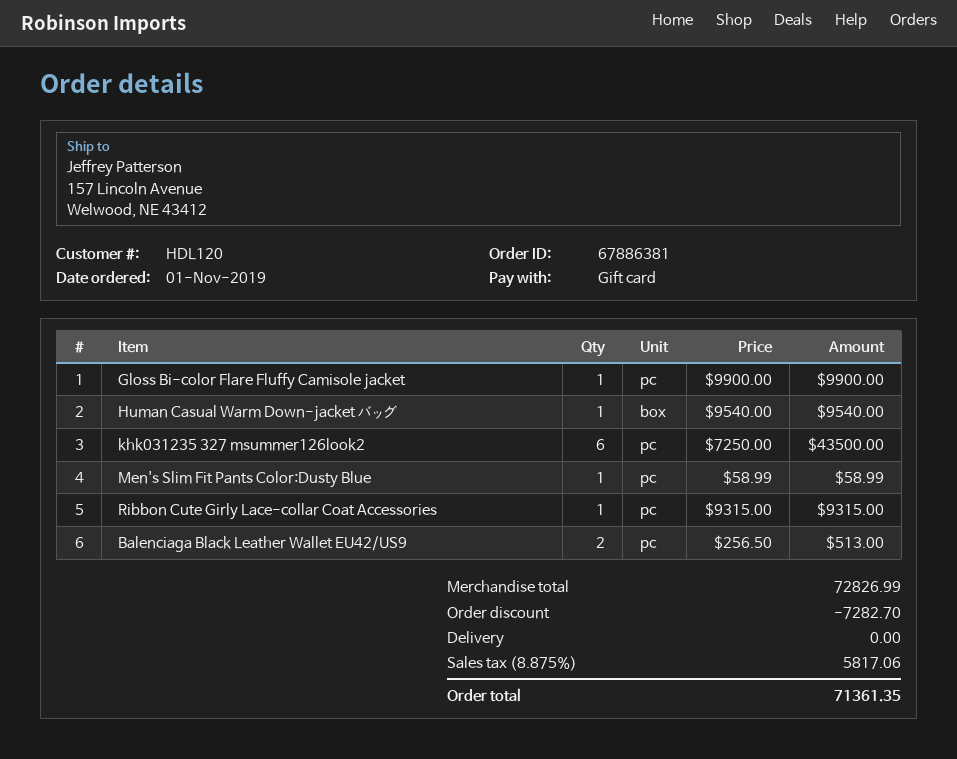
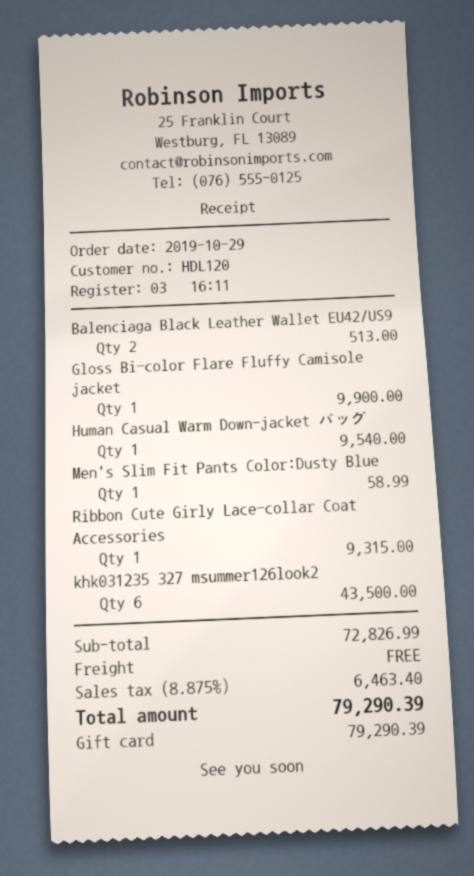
order date: 2019-11-01 -> 2019-10-29
discount: 7282.70 -> none
tax: 8.875% = 5817.06 -> 8.875% = 6463.40
total: 71361.35 -> 79290.39

